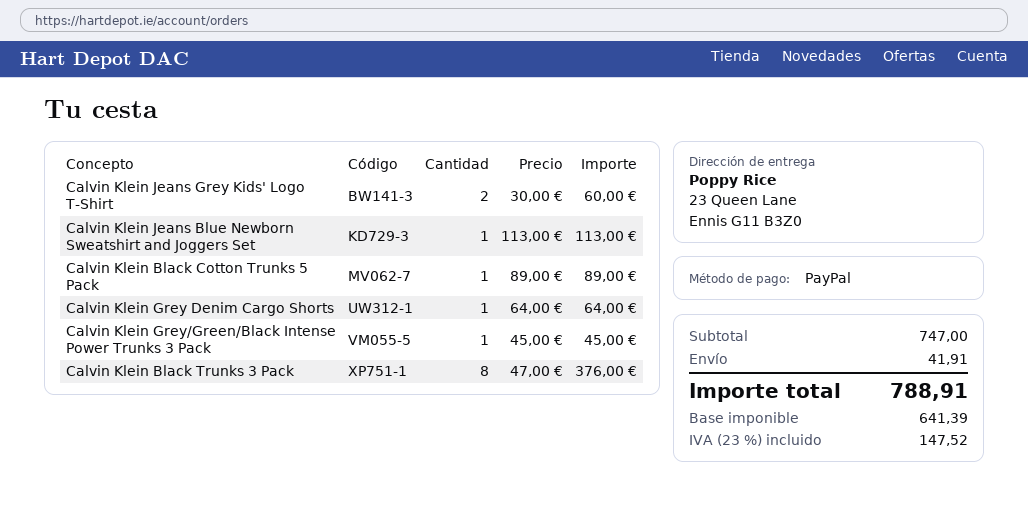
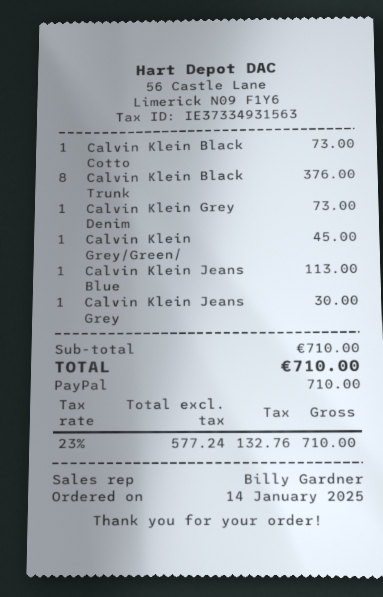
Calvin Klein Jeans Grey Kids' Logo T-Shirt: 2 for 60.00 -> 1 for 30.00
Calvin Klein Black Cotton Trunks 5 Pack: 1 for 89.00 -> 1 for 73.00
Calvin Klein Grey Denim Cargo Shorts: 1 for 64.00 -> 1 for 73.00
subtotal: 747.00 -> 710.00
shipping: 41.91 -> none
net: 641.39 -> 577.24
tax: 23% = 147.52 -> 23% = 132.76
total: 788.91 -> 710.00

